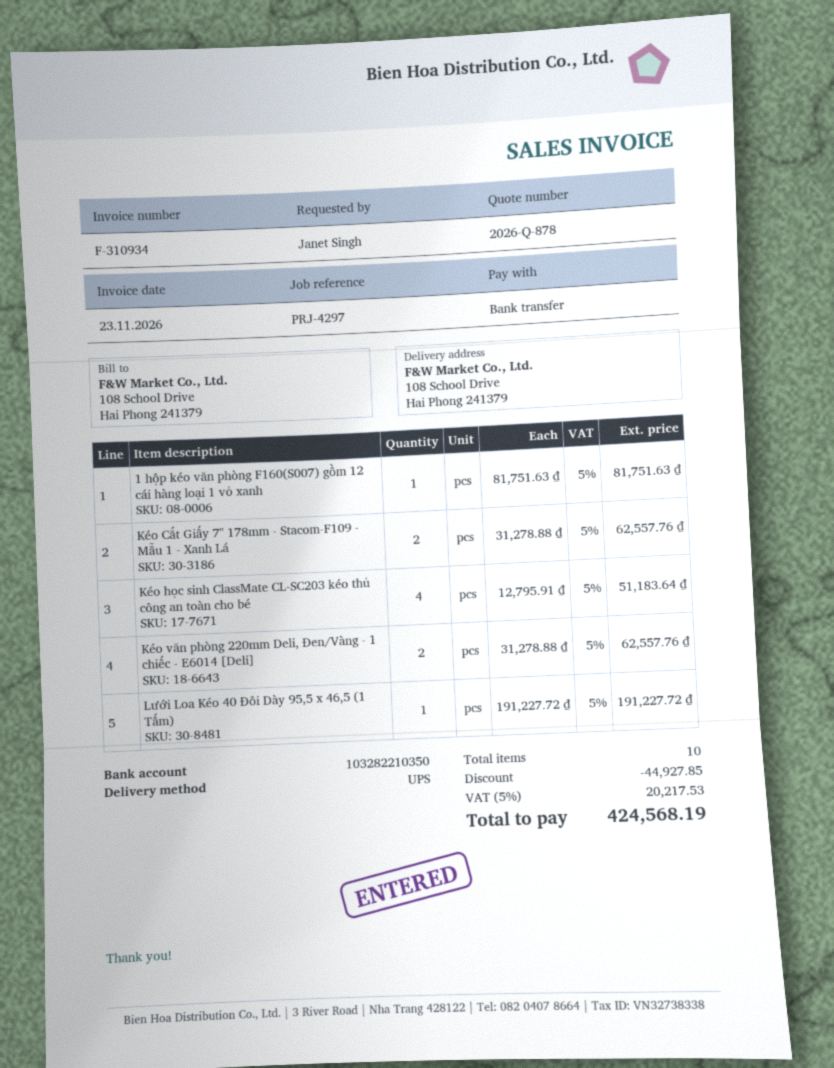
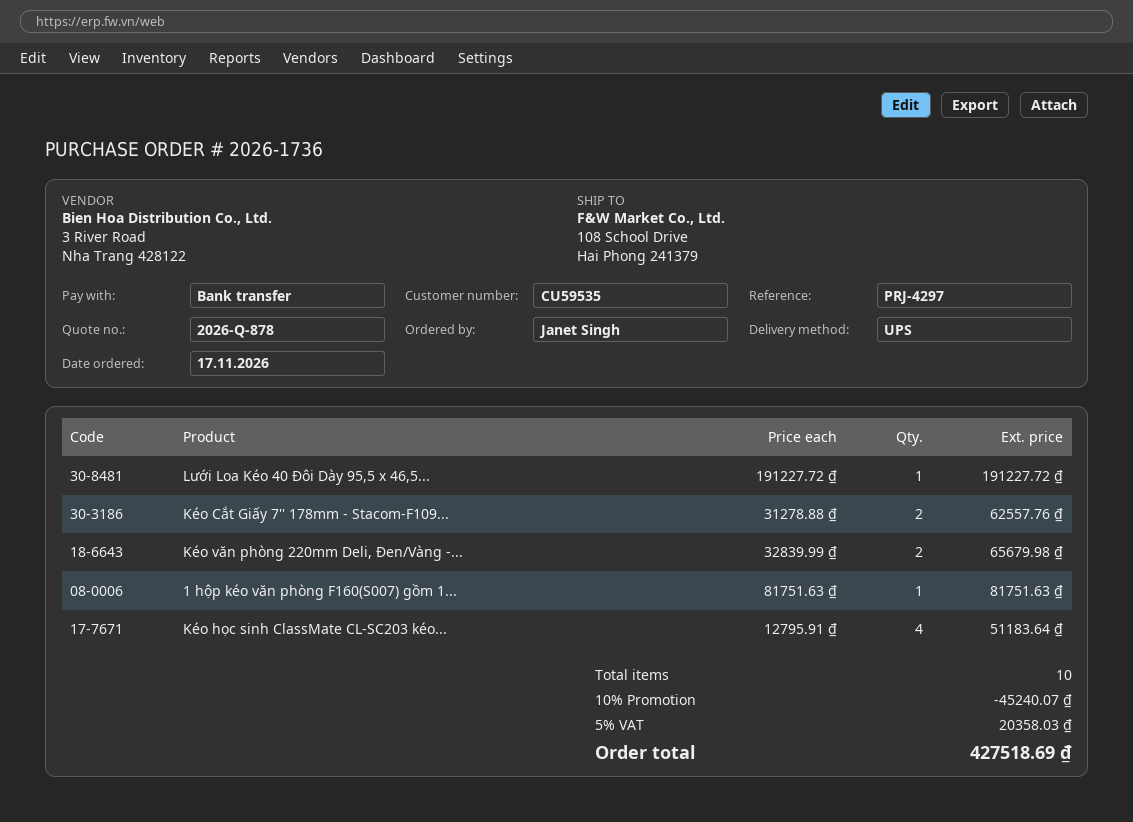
Kéo văn phòng 220mm Deli, Đen/Vàng - 1 chiếc - E6014 [Deli]: 2 x 31278.88 = 62557.76 -> 2 x 32839.99 = 65679.98
discount: 44927.85 -> 45240.07
tax: 5% = 20217.53 -> 5% = 20358.03
total: 424568.19 -> 427518.69

